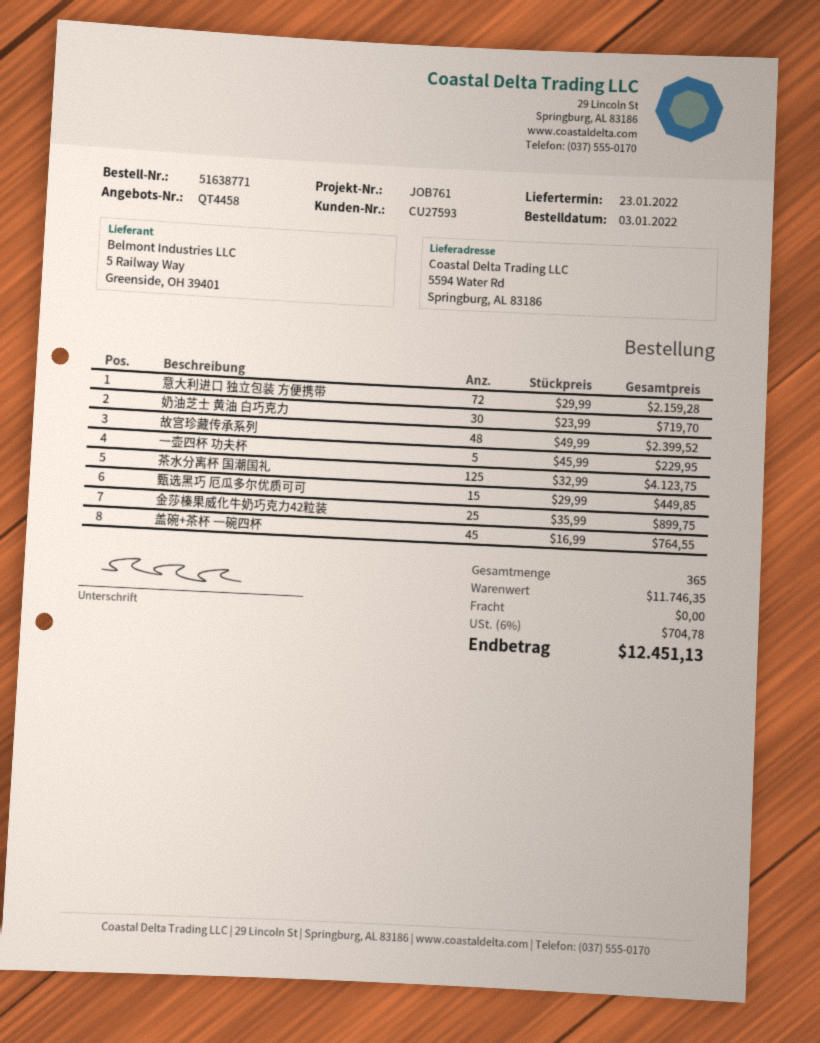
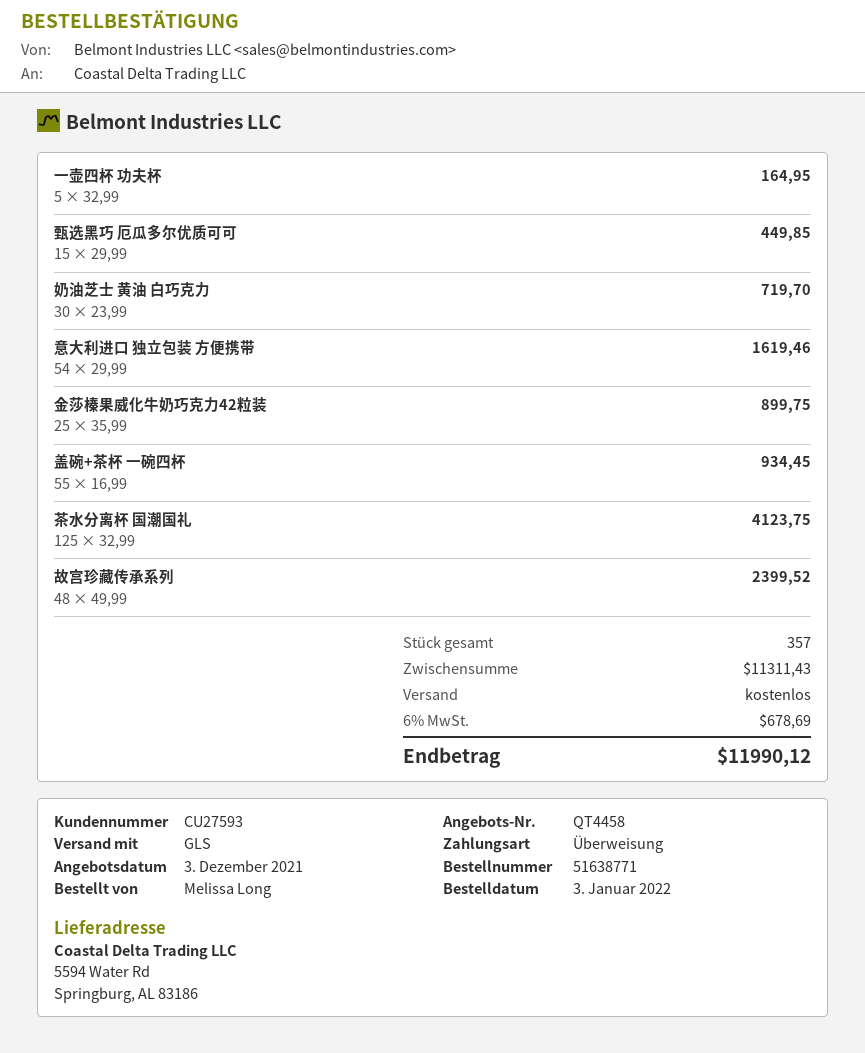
意大利进口 独立包装 方便携带: 72 x 29.99 = 2159.28 -> 54 x 29.99 = 1619.46
一壶四杯 功夫杯: 5 x 45.99 = 229.95 -> 5 x 32.99 = 164.95
盖碗+茶杯 一碗四杯: 45 x 16.99 = 764.55 -> 55 x 16.99 = 934.45
total quantity: 365 -> 357
subtotal: 11746.35 -> 11311.43
tax: 6% = 704.78 -> 6% = 678.69
total: 12451.13 -> 11990.12

